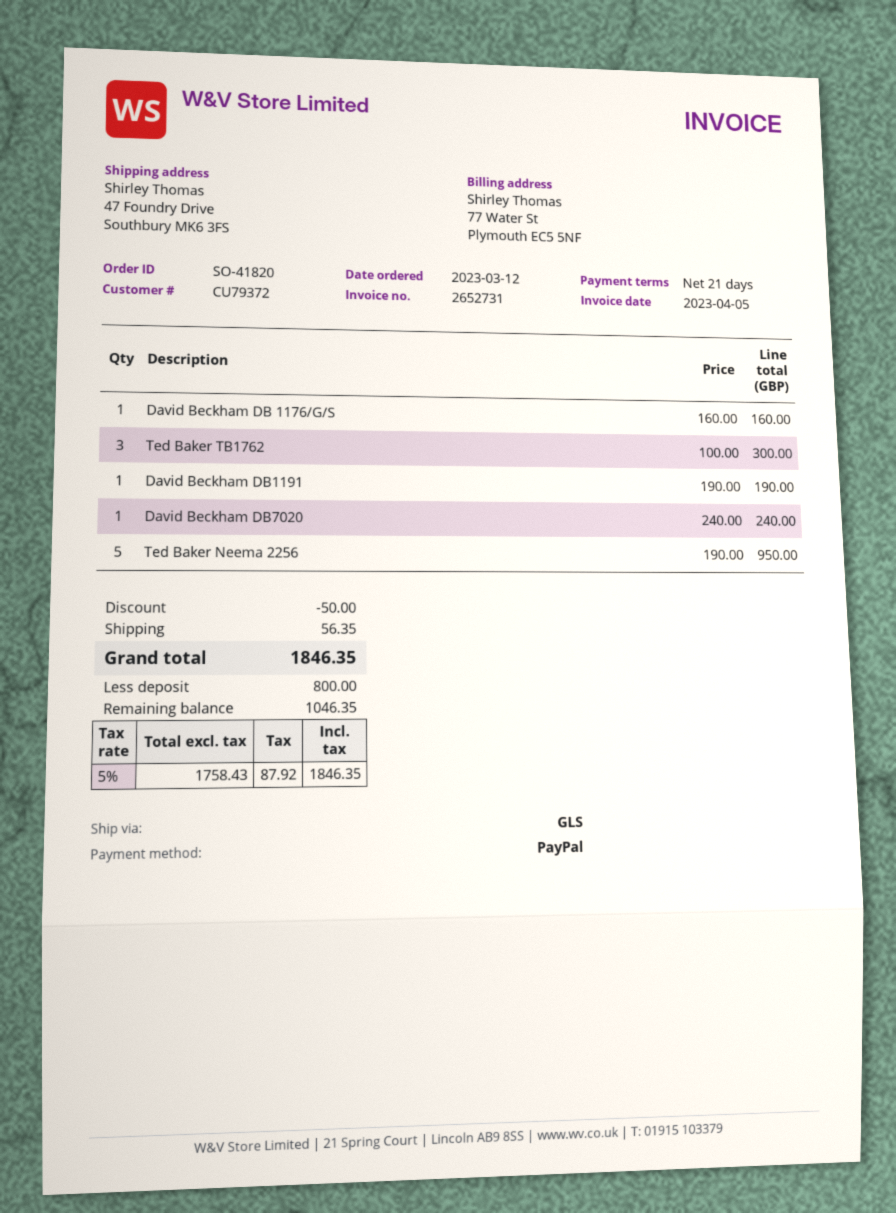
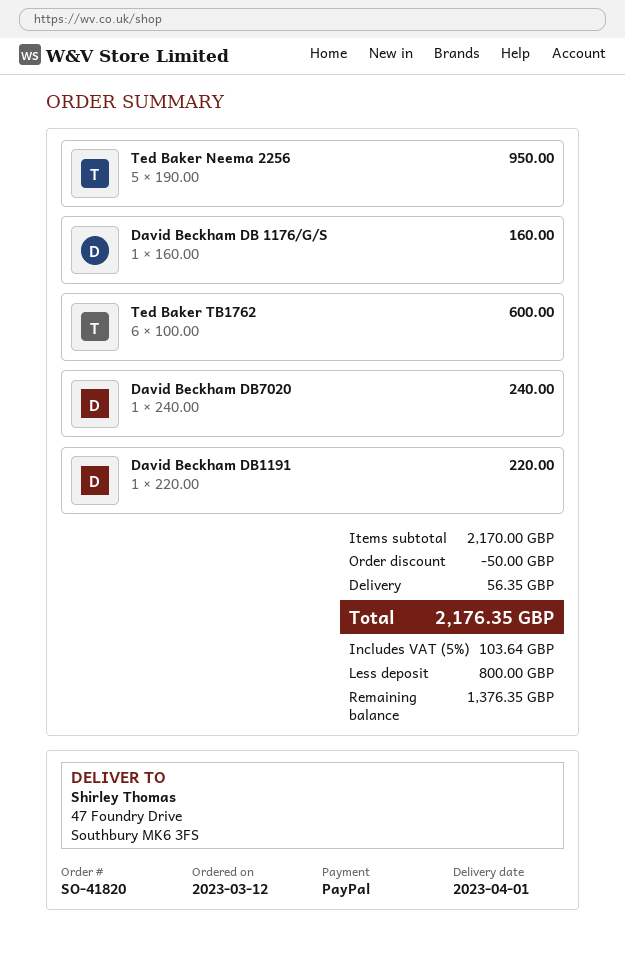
Ted Baker TB1762: 3 x 100.00 = 300.00 -> 6 x 100.00 = 600.00
David Beckham DB1191: 1 x 190.00 = 190.00 -> 1 x 220.00 = 220.00
tax: 5% = 87.92 -> 5% = 103.64
total: 1846.35 -> 2176.35
balance: 1046.35 -> 1376.35

